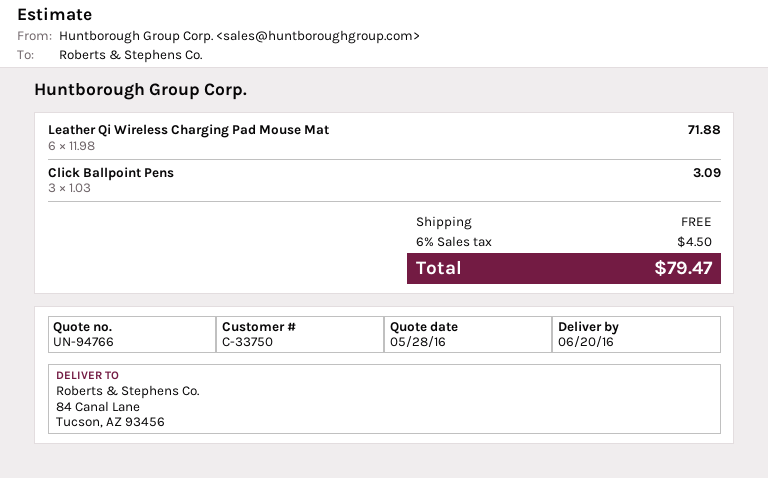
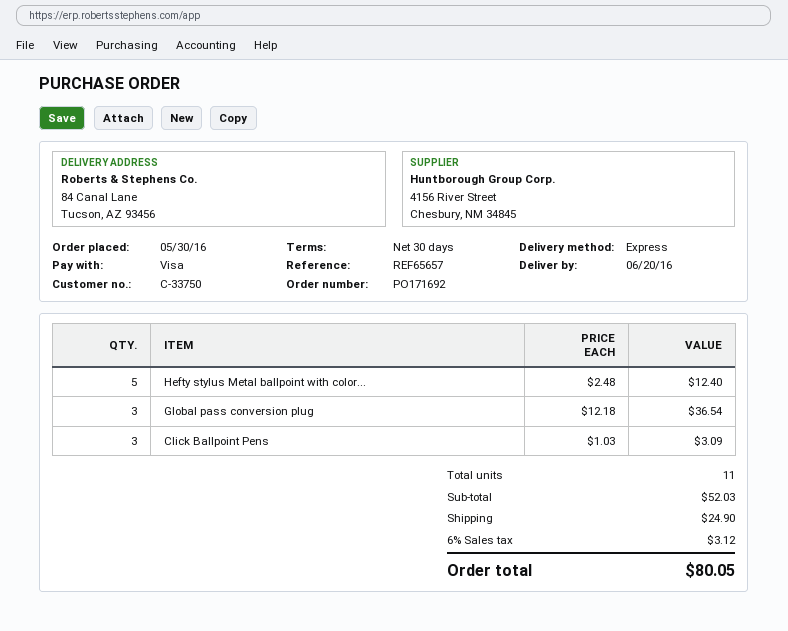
Leather Qi Wireless Charging Pad Mouse Mat: 6 x 11.98 = 71.88 -> none
Hefty stylus Metal ballpoint with color...: none -> 5 x 2.48 = 12.40
Global pass conversion plug: none -> 3 x 12.18 = 36.54
shipping: 0.00 -> 24.90
tax: 6% = 4.50 -> 6% = 3.12
total: 79.47 -> 80.05

